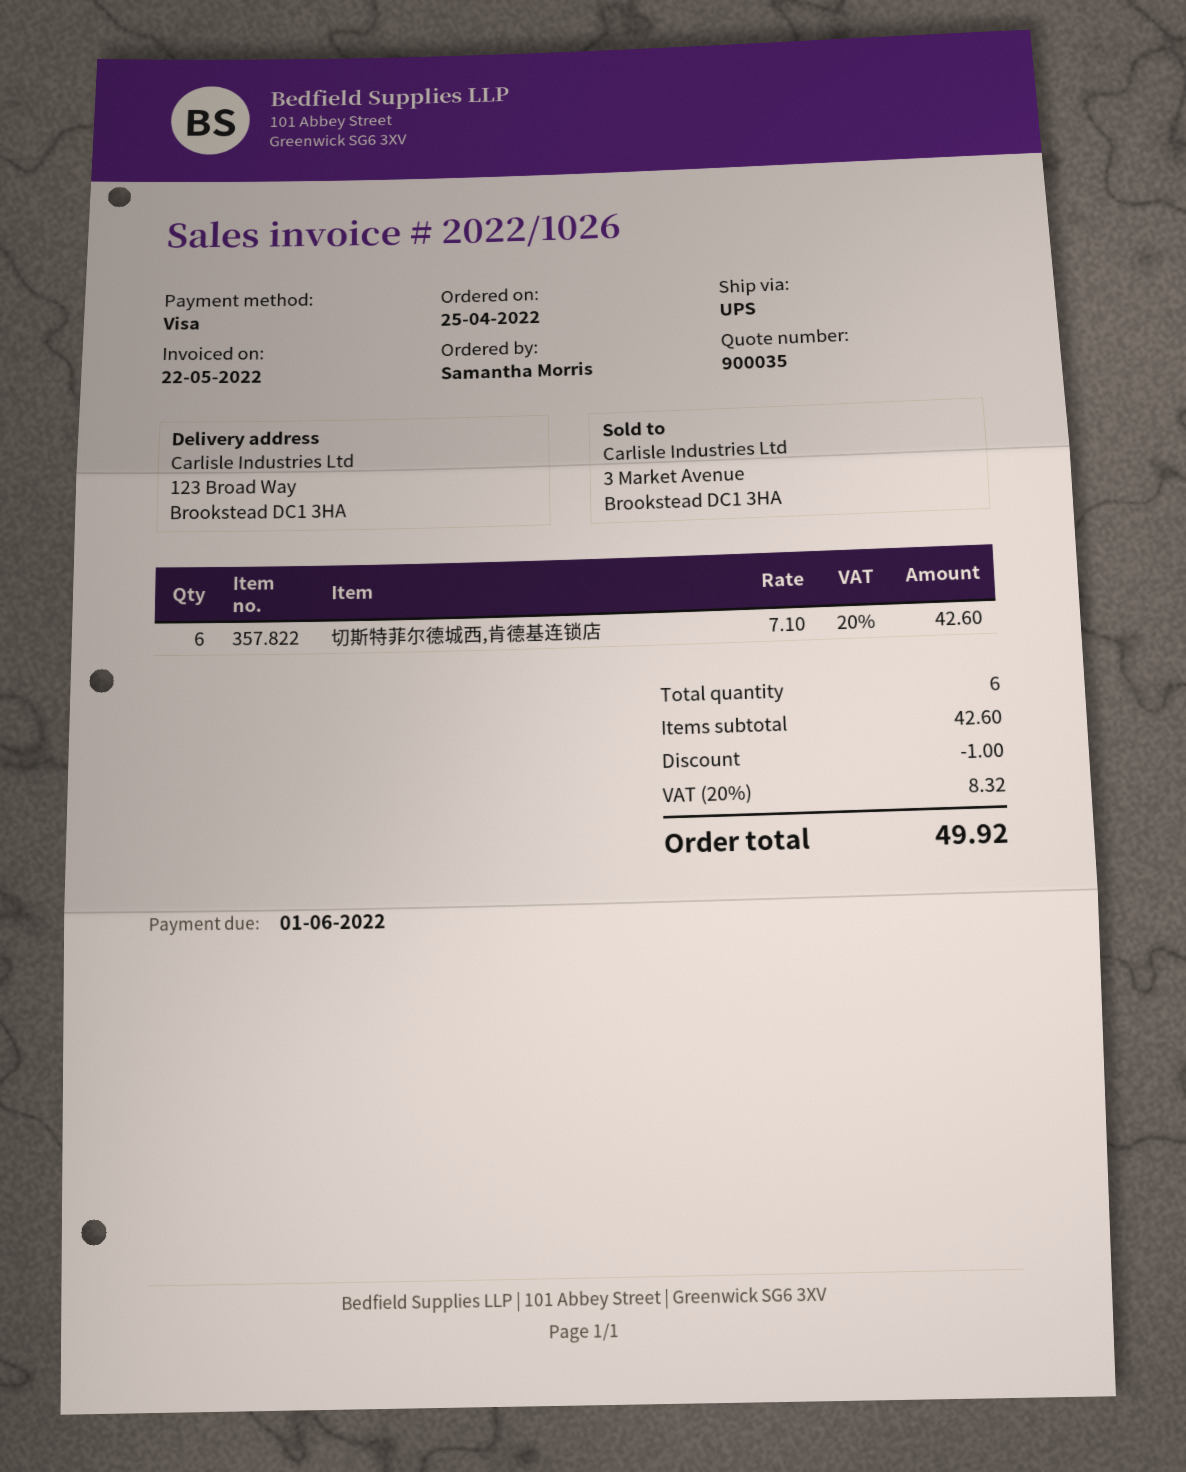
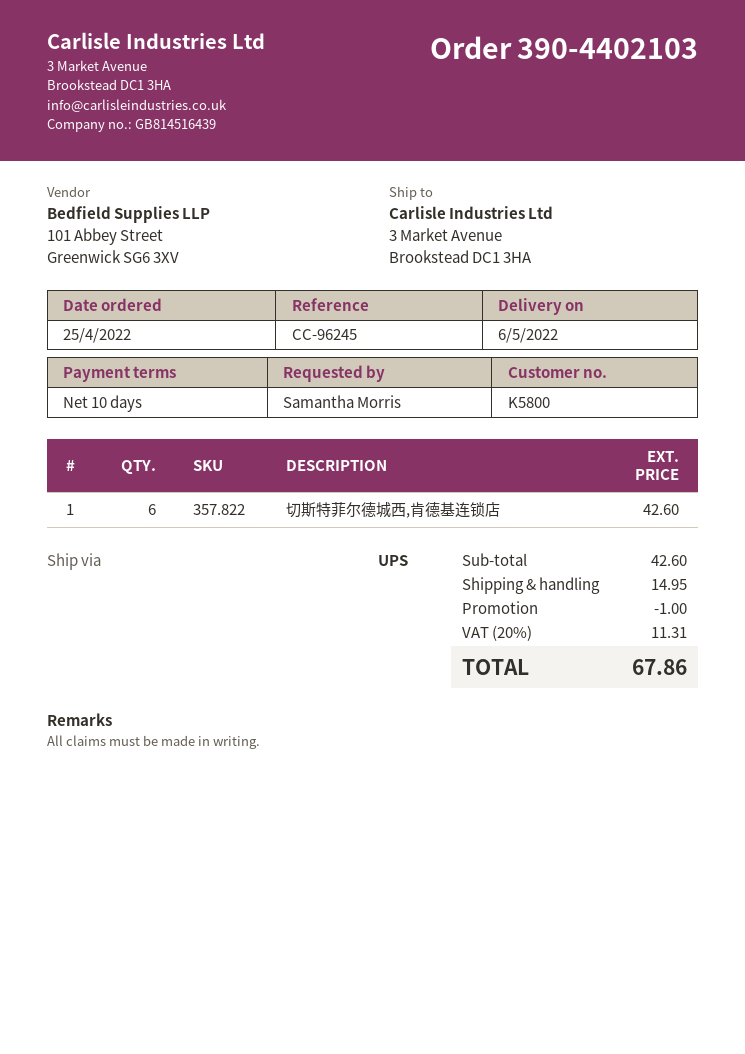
ship to: 123 Broad Way, Brookstead DC1 3HA -> 3 Market Avenue, Brookstead DC1 3HA
shipping: none -> 14.95
tax: 20% = 8.32 -> 20% = 11.31
total: 49.92 -> 67.86

